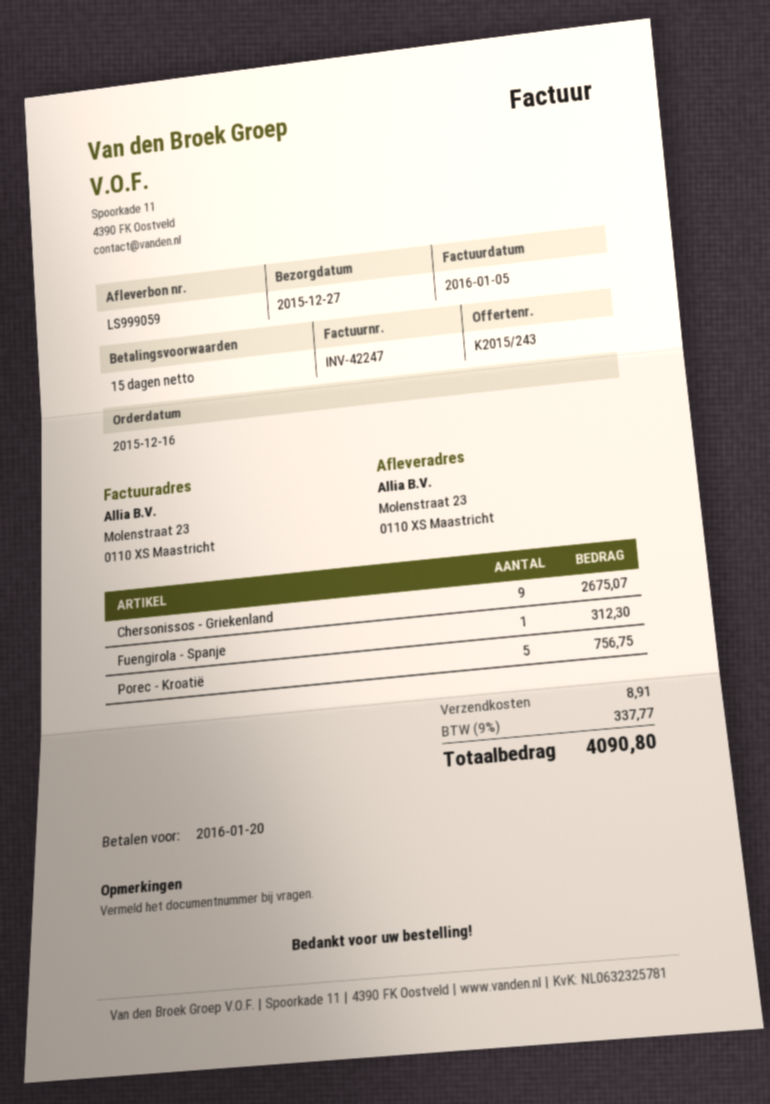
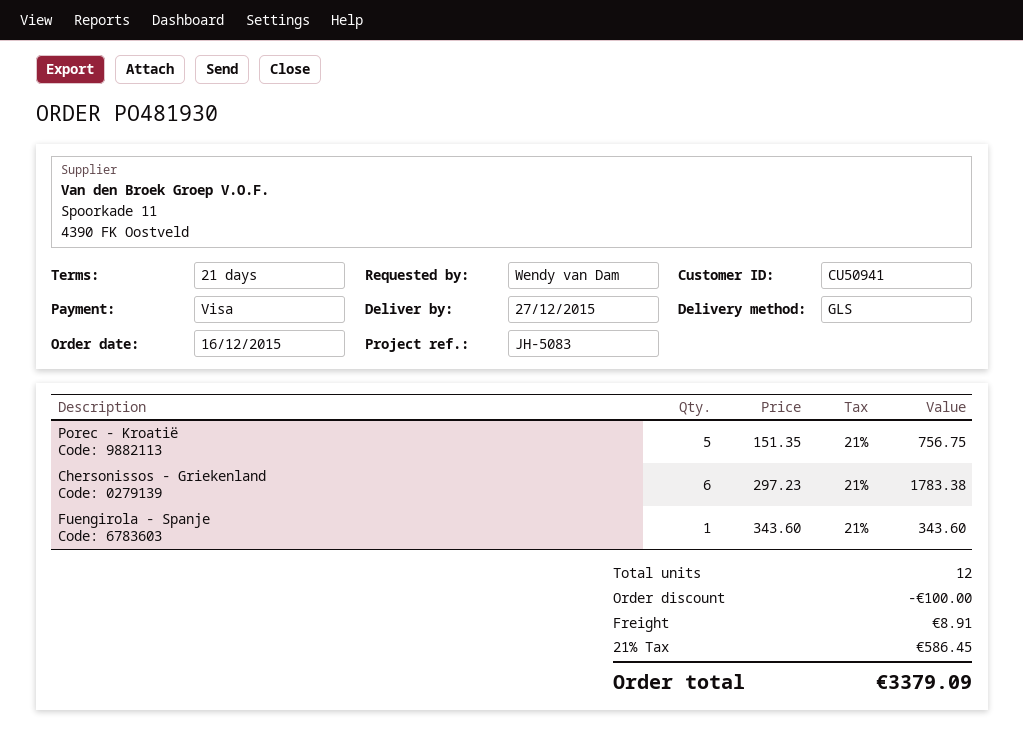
payment terms: 15 days -> 21 days
Chersonissos - Griekenland: 9 for 2675.07 -> 6 for 1783.38
Fuengirola - Spanje: 1 for 312.30 -> 1 for 343.60
discount: none -> 100.00
tax: 9% = 337.77 -> 21% = 586.45
total: 4090.80 -> 3379.09

